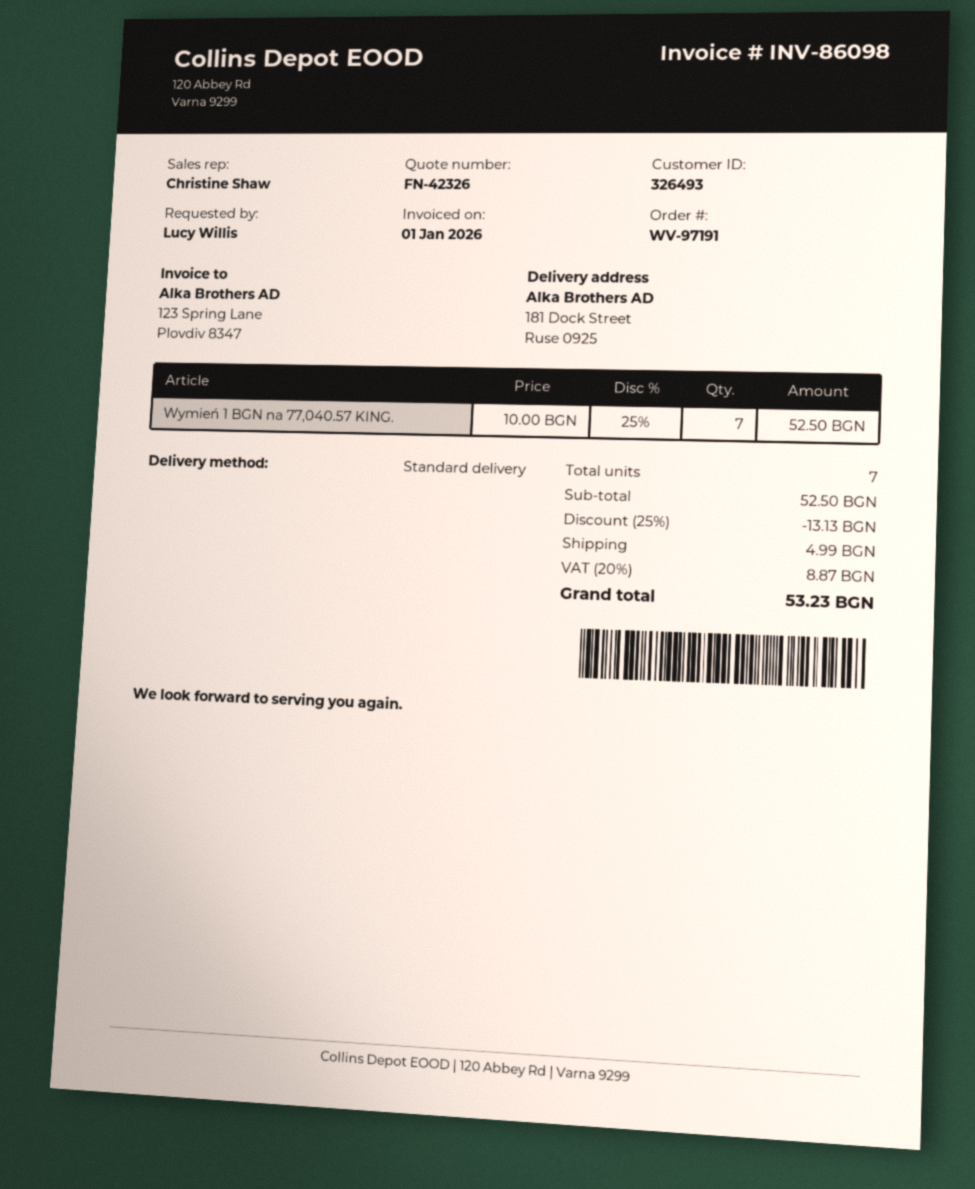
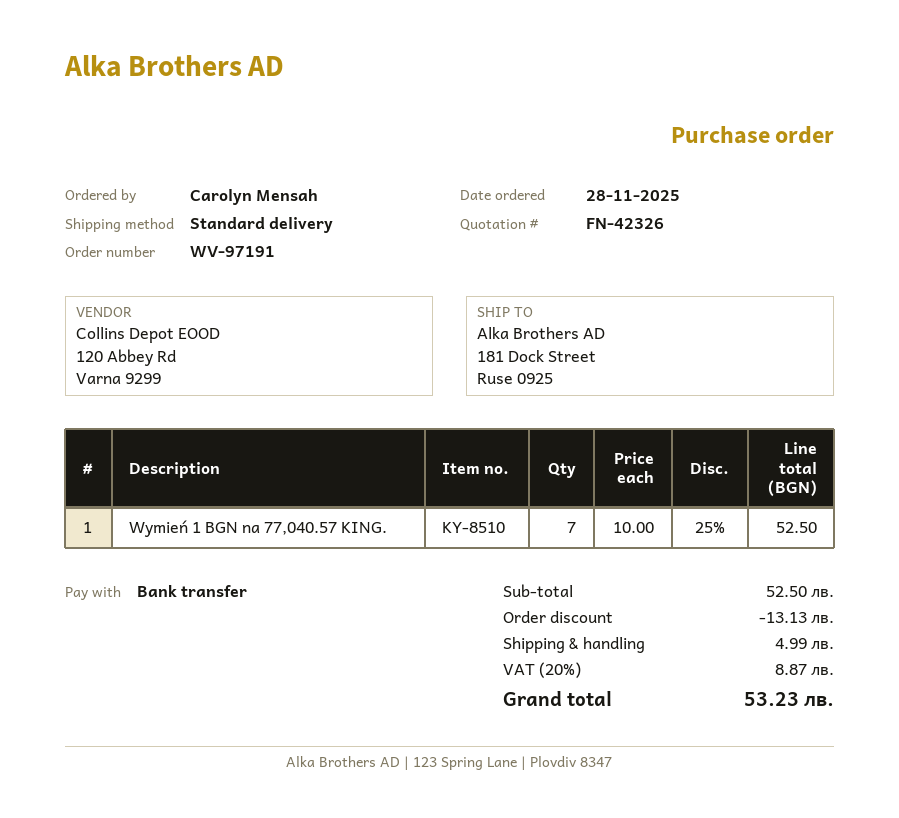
ordered by: Lucy Willis -> Carolyn Mensah

